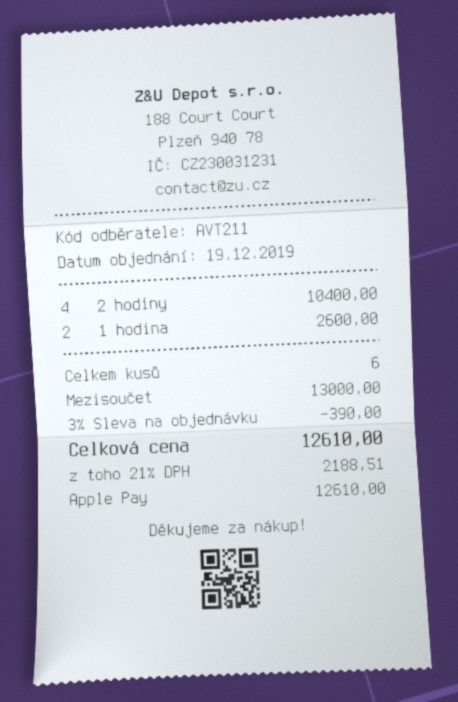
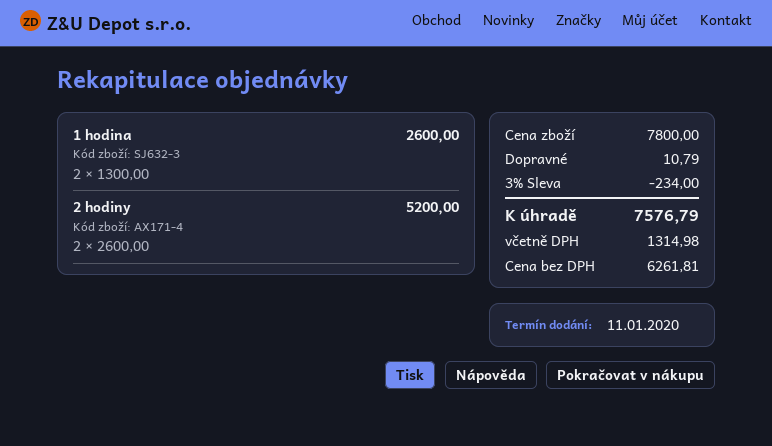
2 hodiny: 4 for 10400.00 -> 2 for 5200.00
subtotal: 13000.00 -> 7800.00
discount: 3% = 390.00 -> 3% = 234.00
shipping: none -> 10.79
tax: 2188.51 -> 1314.98
total: 12610.00 -> 7576.79

